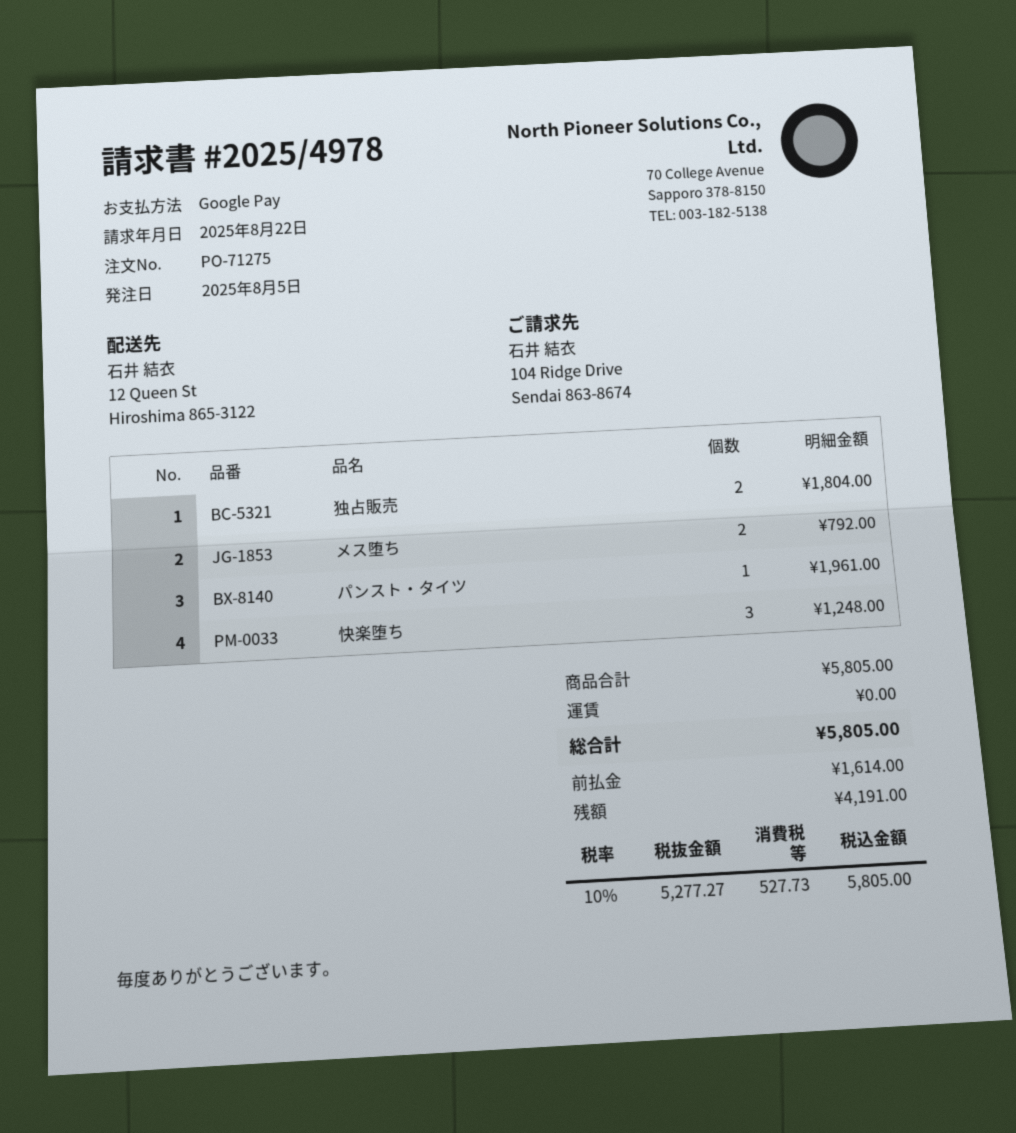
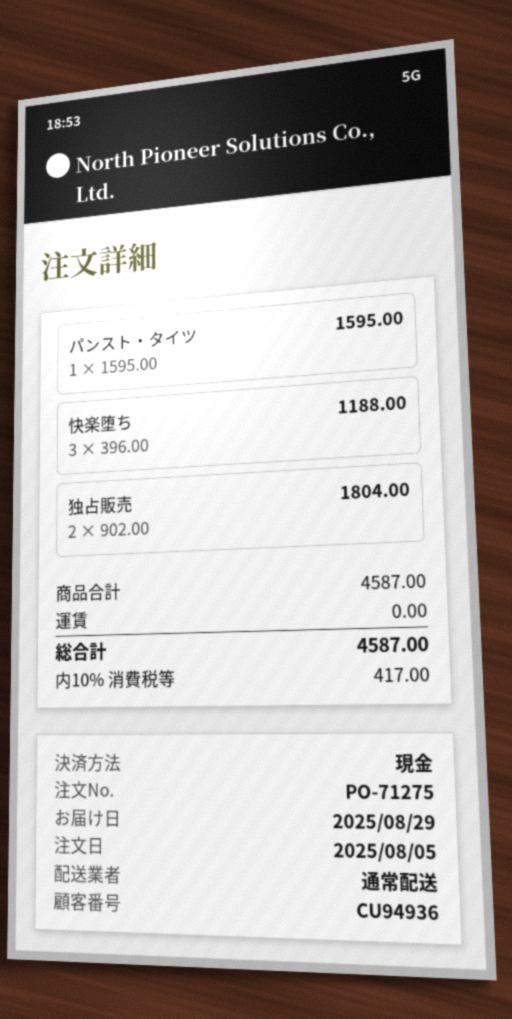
payment method: Google Pay -> cash
メス堕ち: 2 for 792.00 -> none
パンスト・タイツ: 1 for 1961.00 -> 1 for 1595.00
快楽堕ち: 3 for 1248.00 -> 3 for 1188.00
subtotal: 5805.00 -> 4587.00
tax: 10% = 527.73 -> 10% = 417.00
total: 5805.00 -> 4587.00

